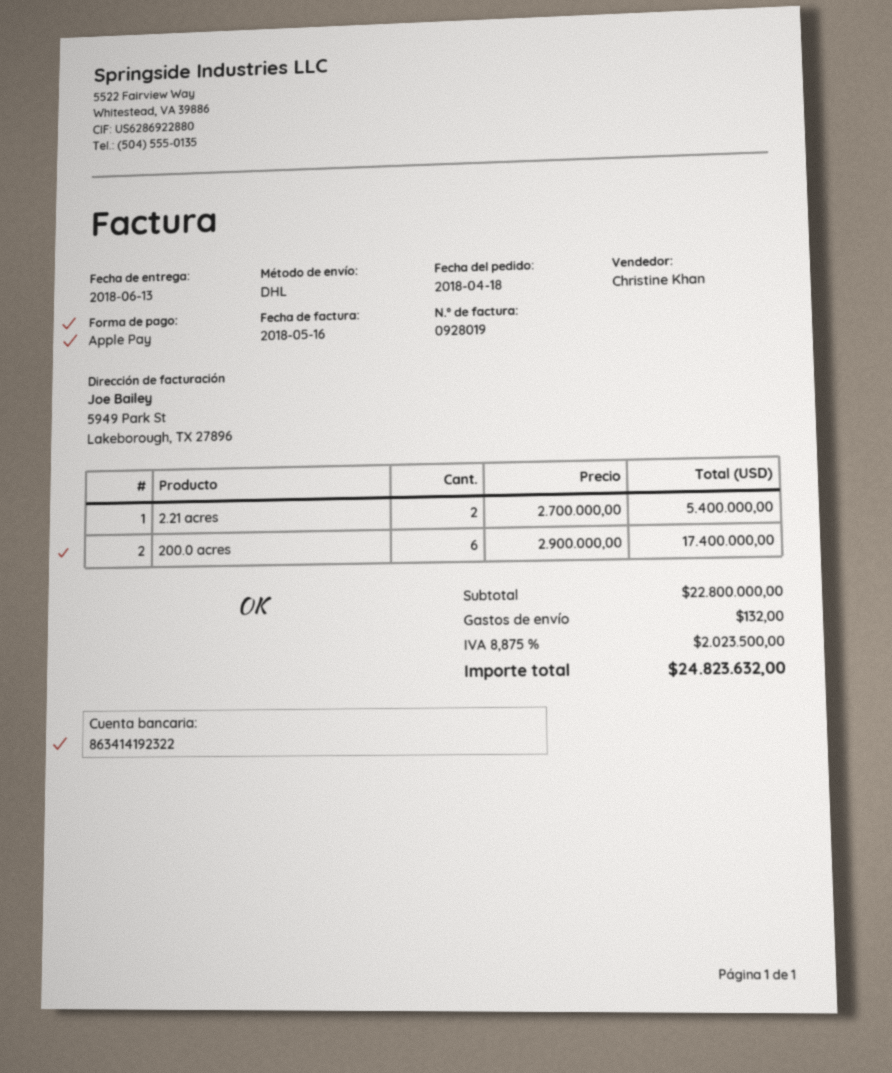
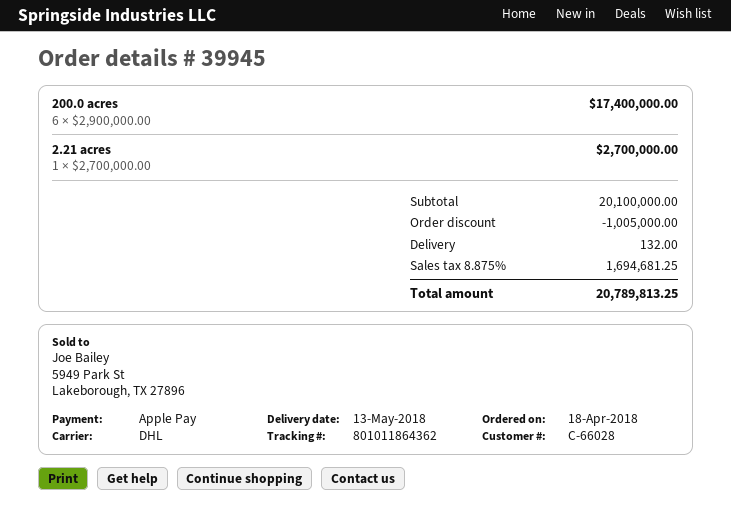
delivery date: 2018-06-13 -> 2018-05-13
2.21 acres: 2 x 2700000.00 = 5400000.00 -> 1 x 2700000.00 = 2700000.00
subtotal: 22800000.00 -> 20100000.00
discount: none -> 1005000.00
tax: 8.875% = 2023500.00 -> 8.875% = 1694681.25
total: 24823632.00 -> 20789813.25

